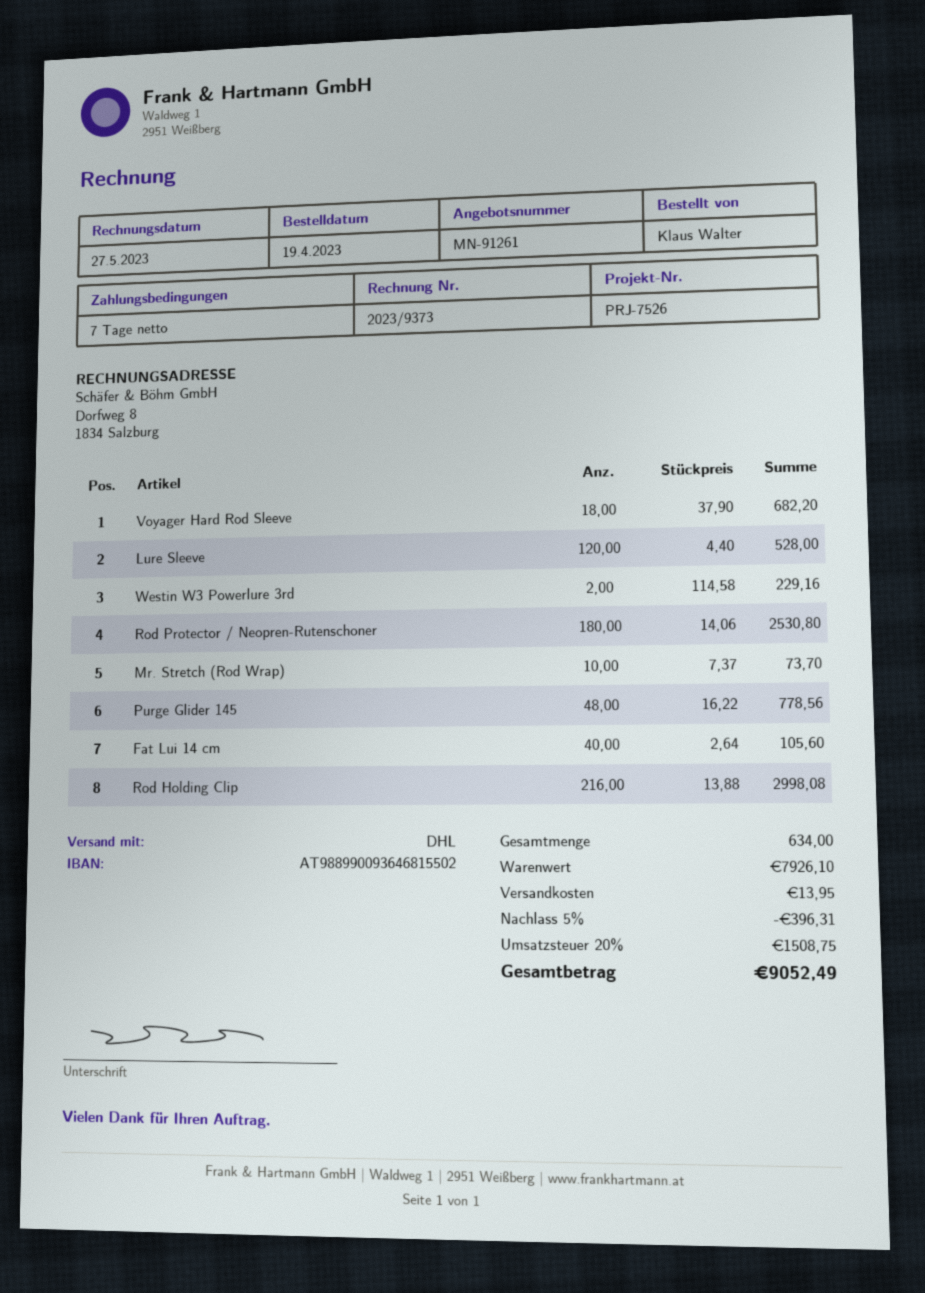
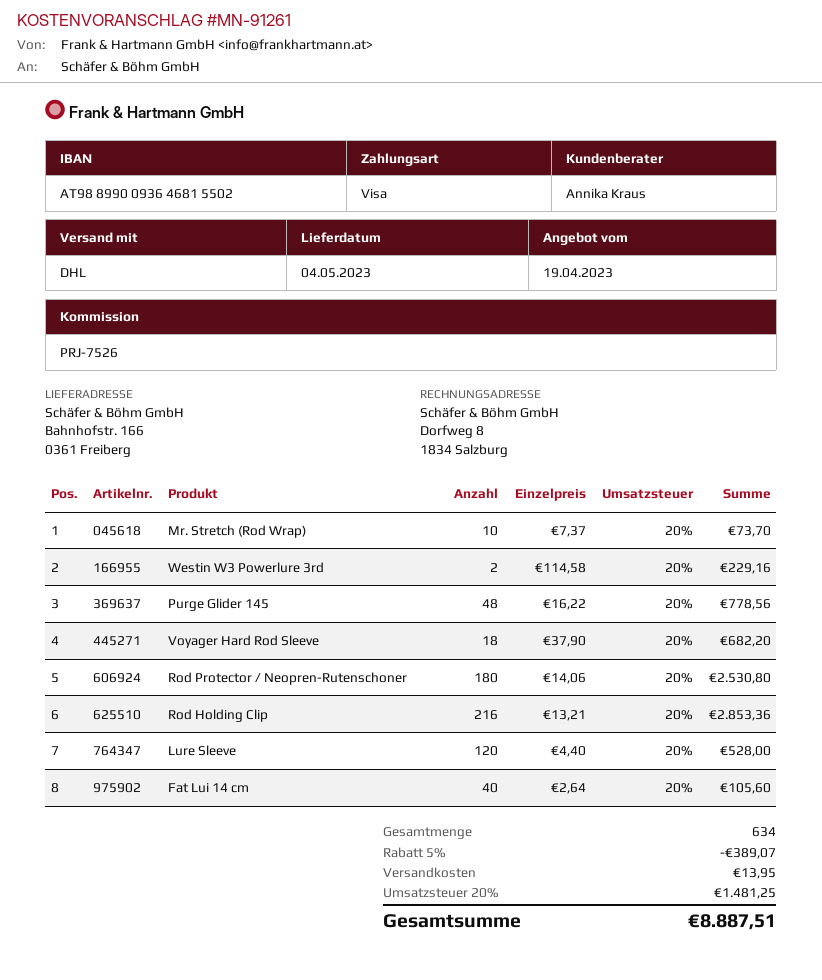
Rod Holding Clip: 216 x 13.88 = 2998.08 -> 216 x 13.21 = 2853.36
discount: 5% = 396.31 -> 5% = 389.07
tax: 20% = 1508.75 -> 20% = 1481.25
total: 9052.49 -> 8887.51

